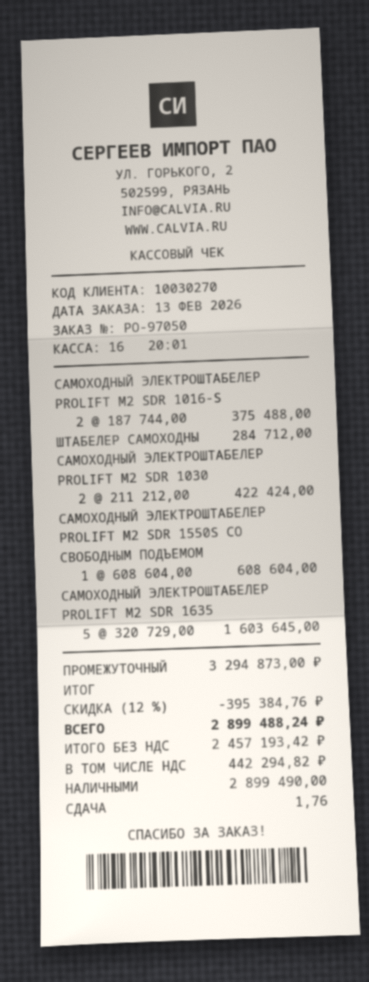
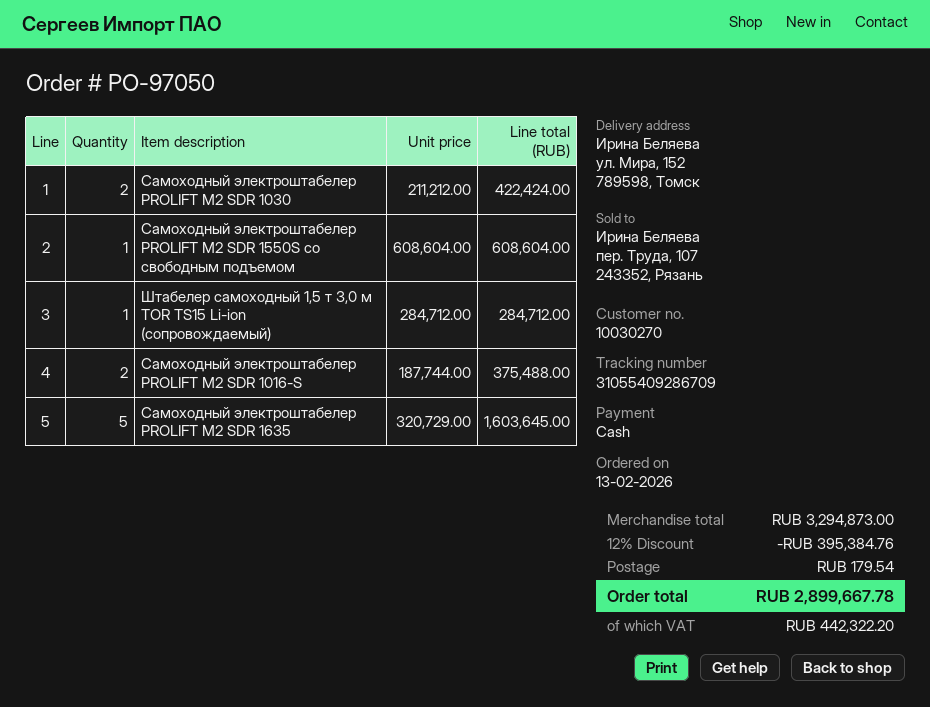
shipping: none -> 179.54
tax: 442294.82 -> 442322.20
total: 2899488.24 -> 2899667.78

